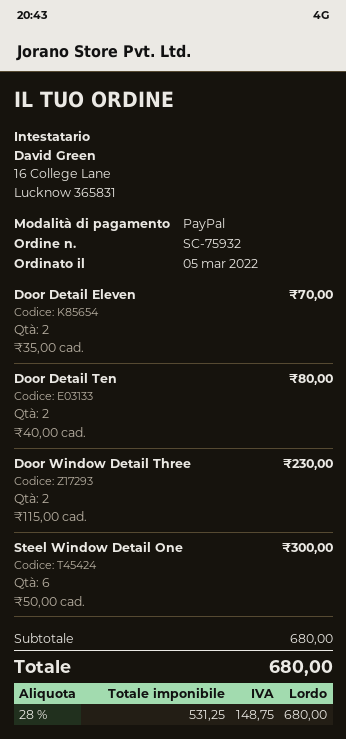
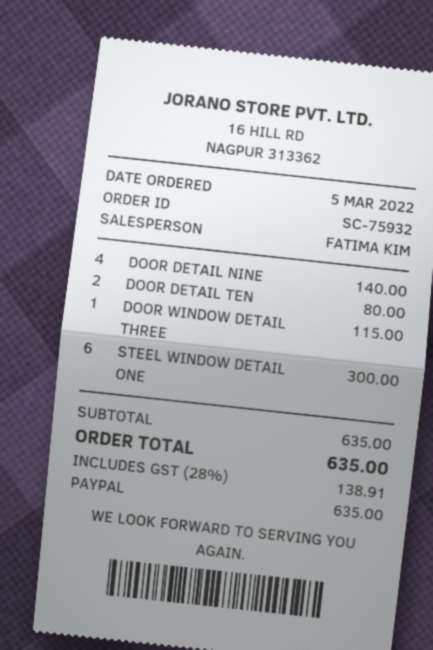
Door Detail Eleven: 2 for 70.00 -> none
Door Window Detail Three: 2 for 230.00 -> 1 for 115.00
DOOR DETAIL NINE: none -> 4 for 140.00
subtotal: 680.00 -> 635.00
tax: 28% = 148.75 -> 28% = 138.91
total: 680.00 -> 635.00

